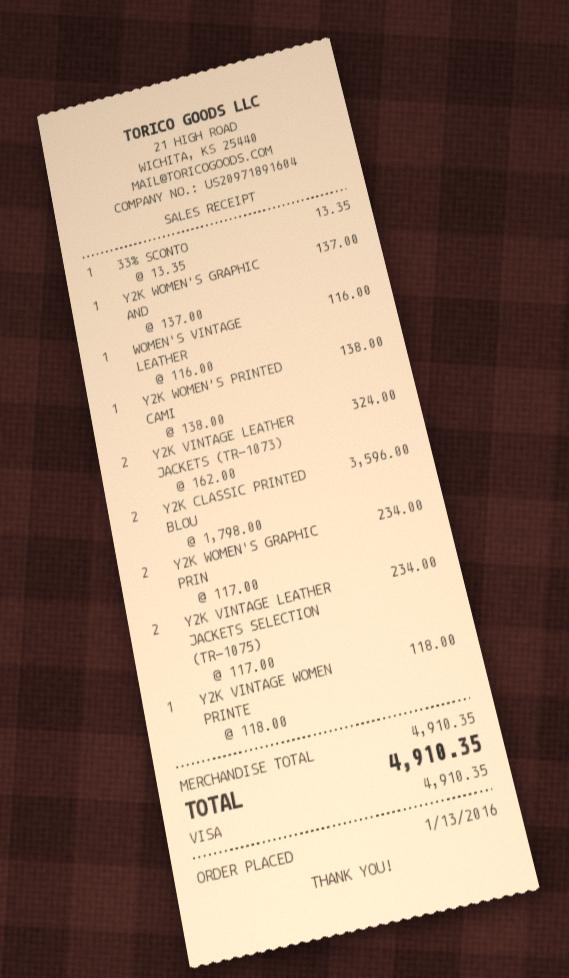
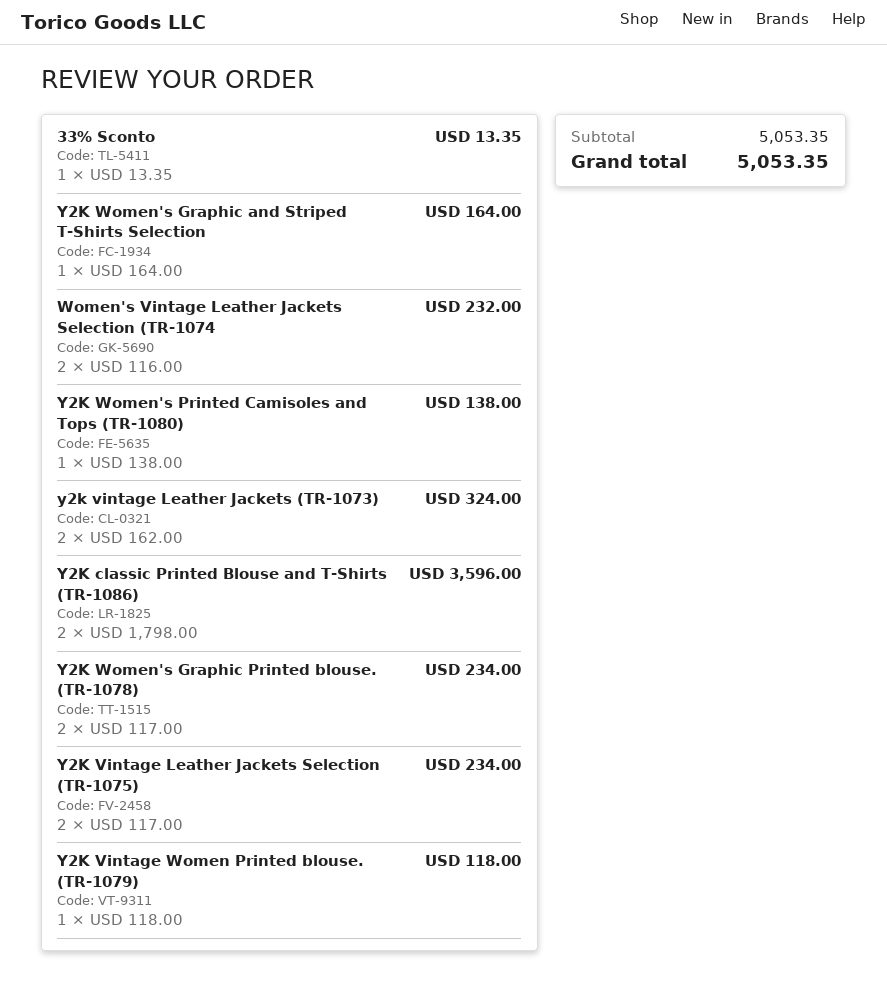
Y2K WOMEN'S GRAPHIC AND: 1 x 137.00 = 137.00 -> 1 x 164.00 = 164.00
WOMEN'S VINTAGE LEATHER: 1 x 116.00 = 116.00 -> 2 x 116.00 = 232.00
subtotal: 4910.35 -> 5053.35
total: 4910.35 -> 5053.35

